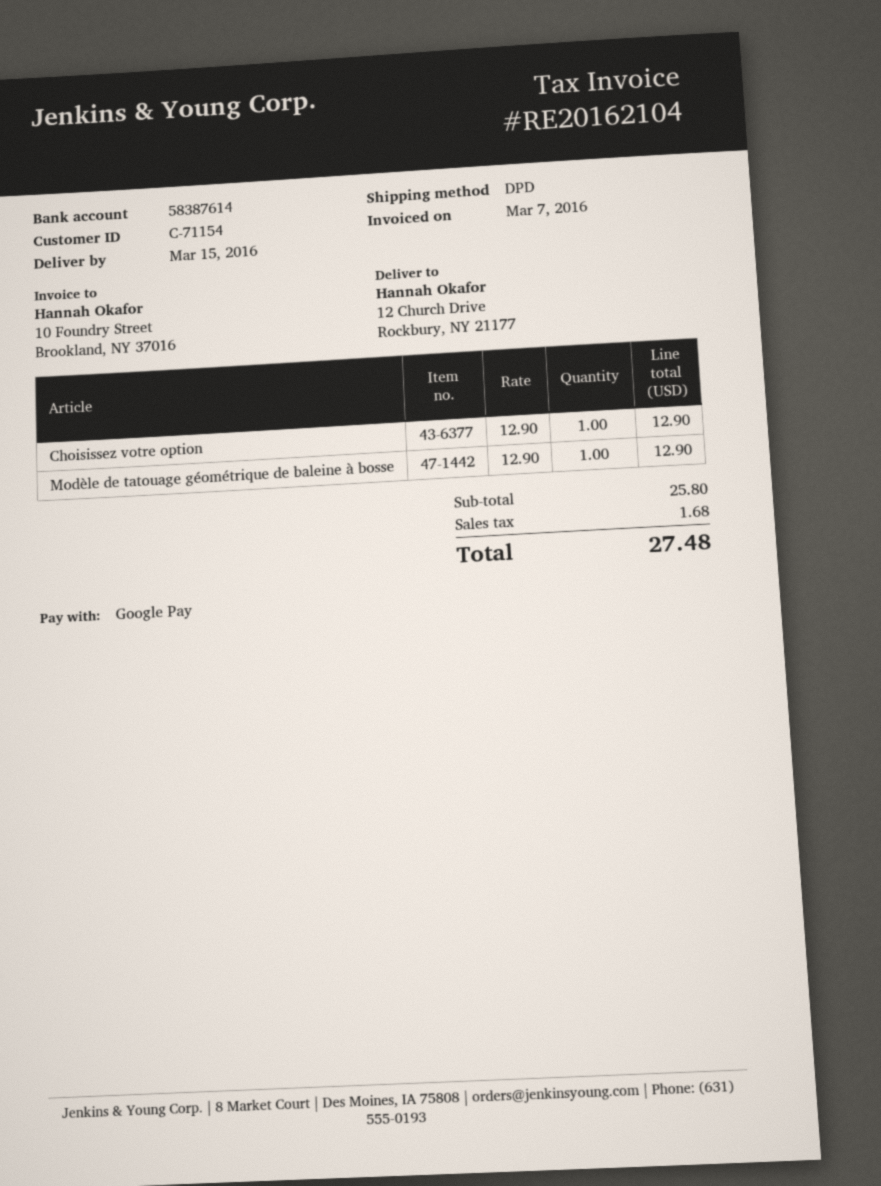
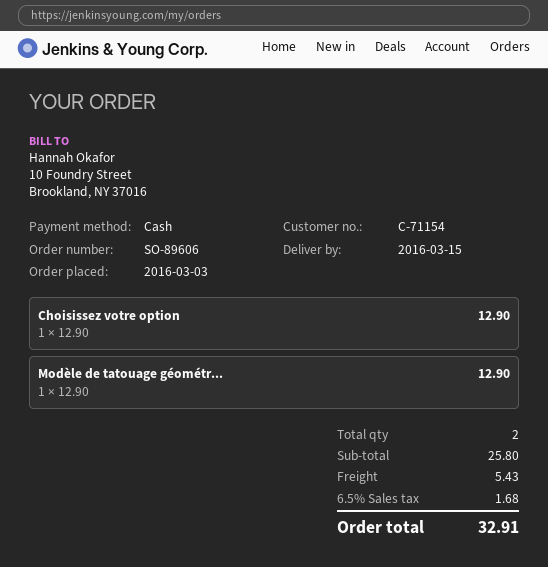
payment method: Google Pay -> cash
shipping: none -> 5.43
total: 27.48 -> 32.91

